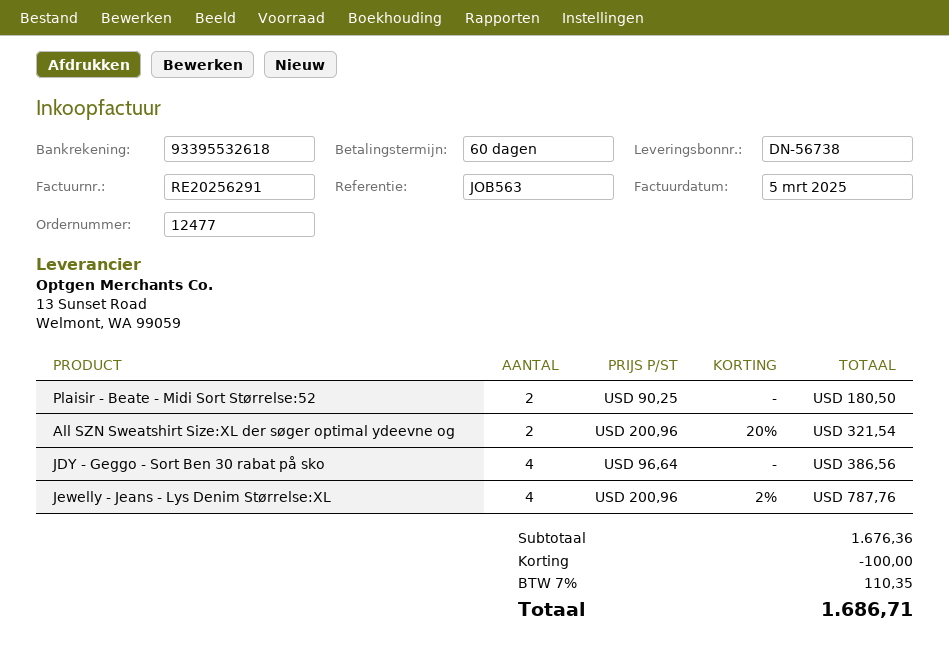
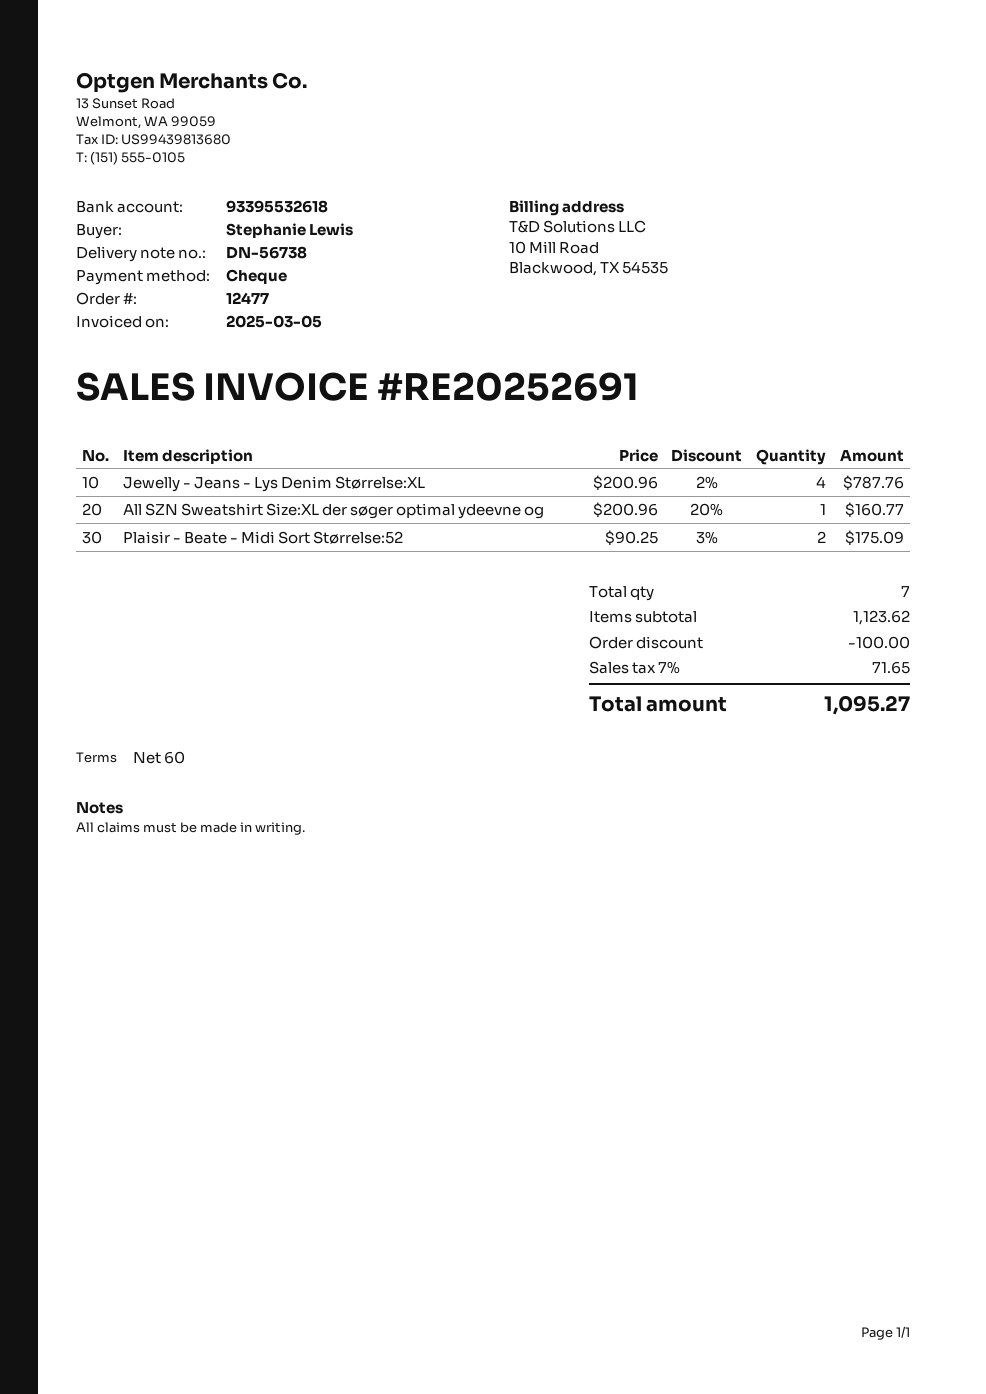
invoice number: RE20256291 -> RE20252691
Plaisir - Beate - Midi Sort Størrelse:52: 2 x 90.25 = 180.50 -> 2 x 90.25 - 3% = 175.09
All SZN Sweatshirt Size:XL der søger optimal ydeevne og: 2 x 200.96 - 20% = 321.54 -> 1 x 200.96 - 20% = 160.77
JDY - Geggo - Sort Ben 30 rabat på sko: 4 x 96.64 = 386.56 -> none
subtotal: 1676.36 -> 1123.62
tax: 7% = 110.35 -> 7% = 71.65
total: 1686.71 -> 1095.27

